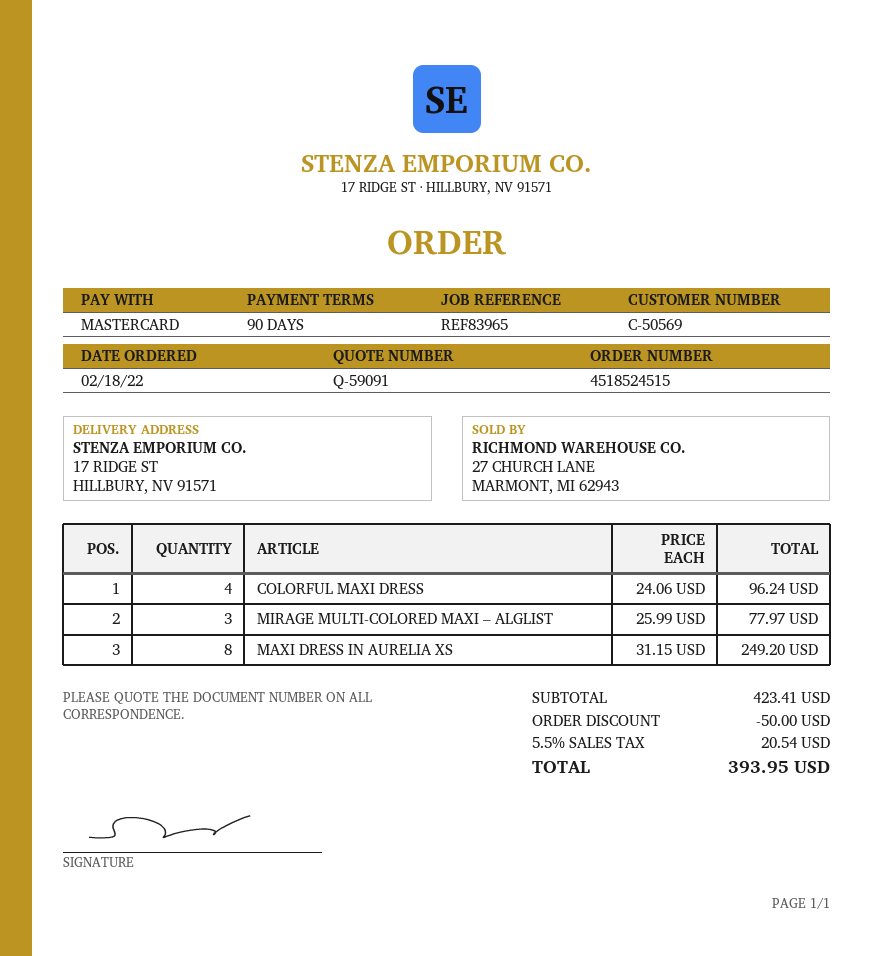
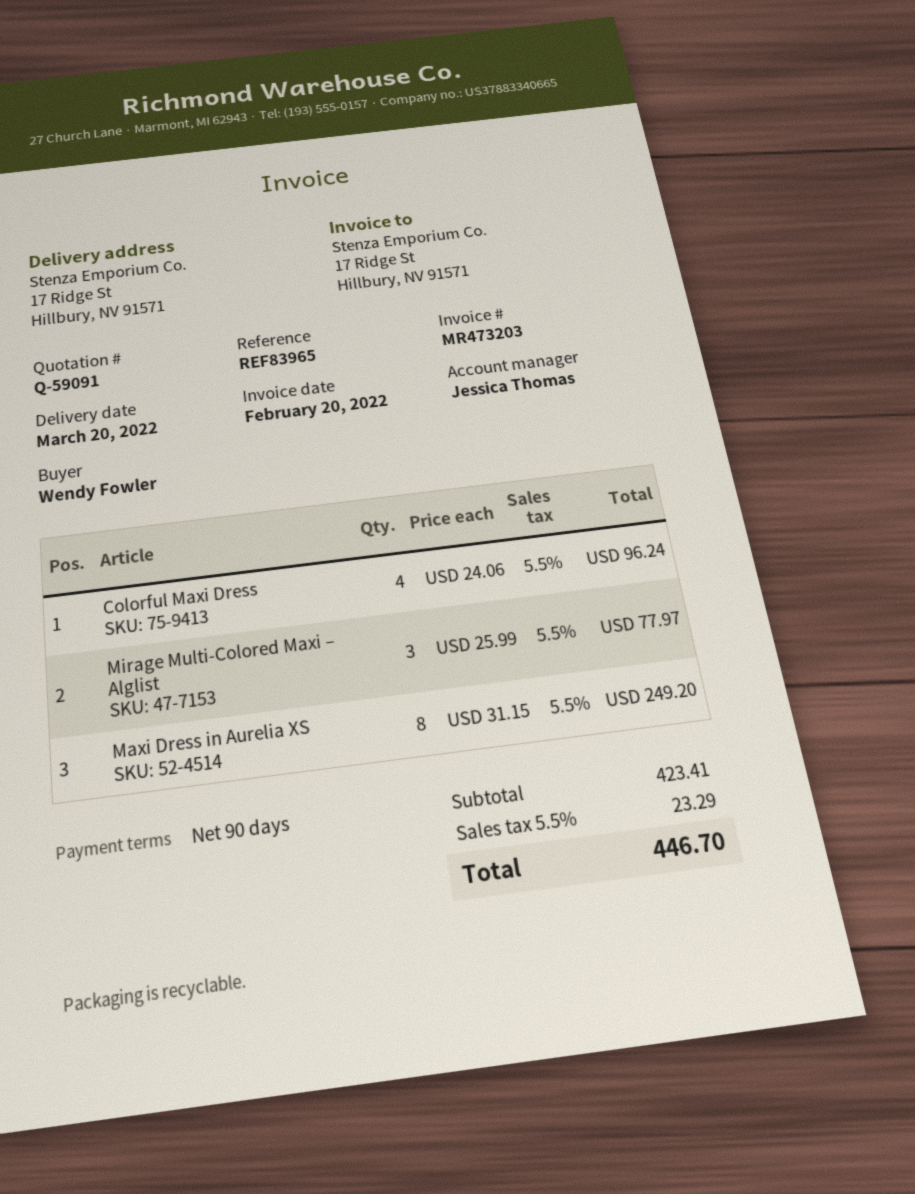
discount: 50.00 -> none
tax: 5.5% = 20.54 -> 5.5% = 23.29
total: 393.95 -> 446.70

